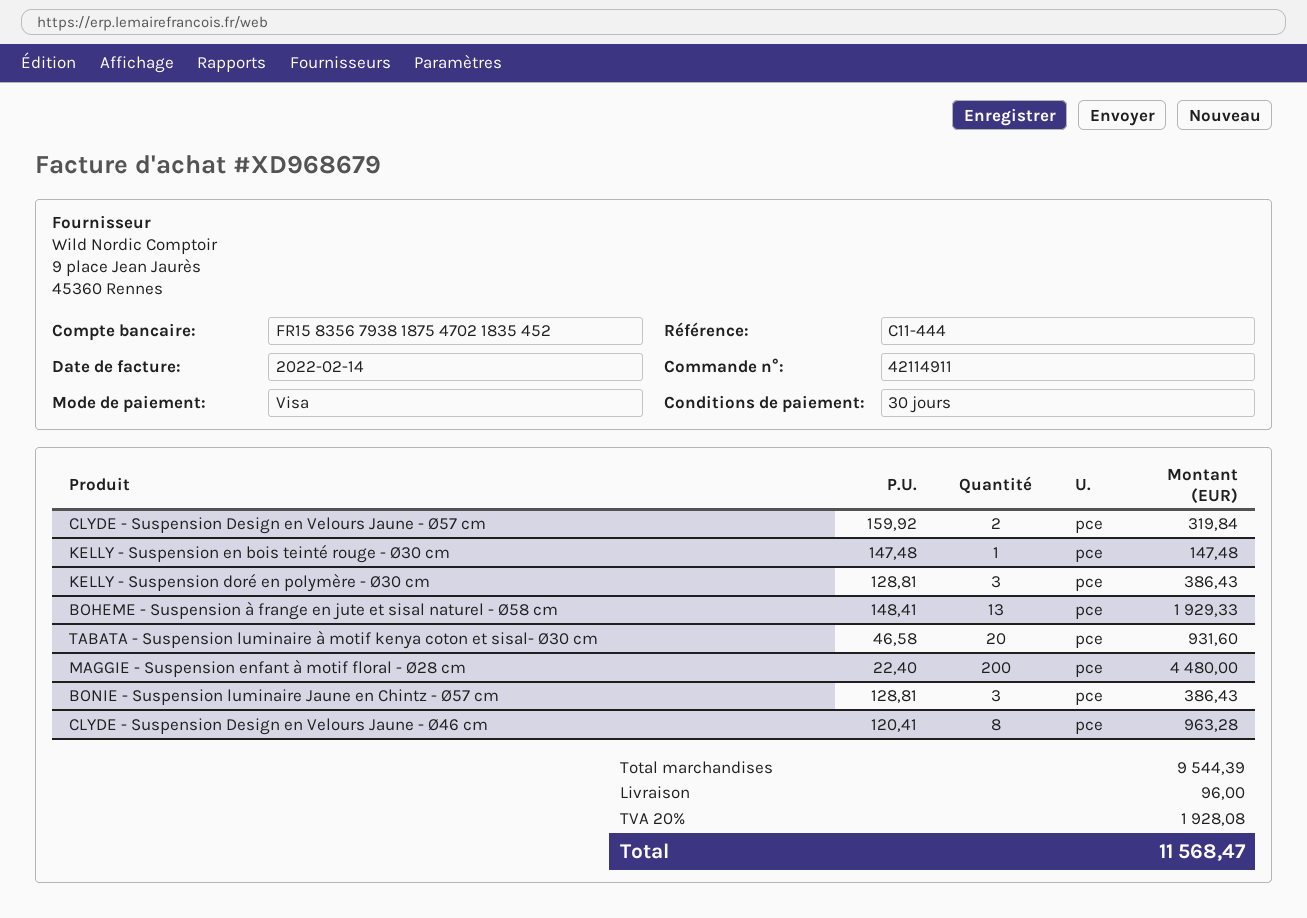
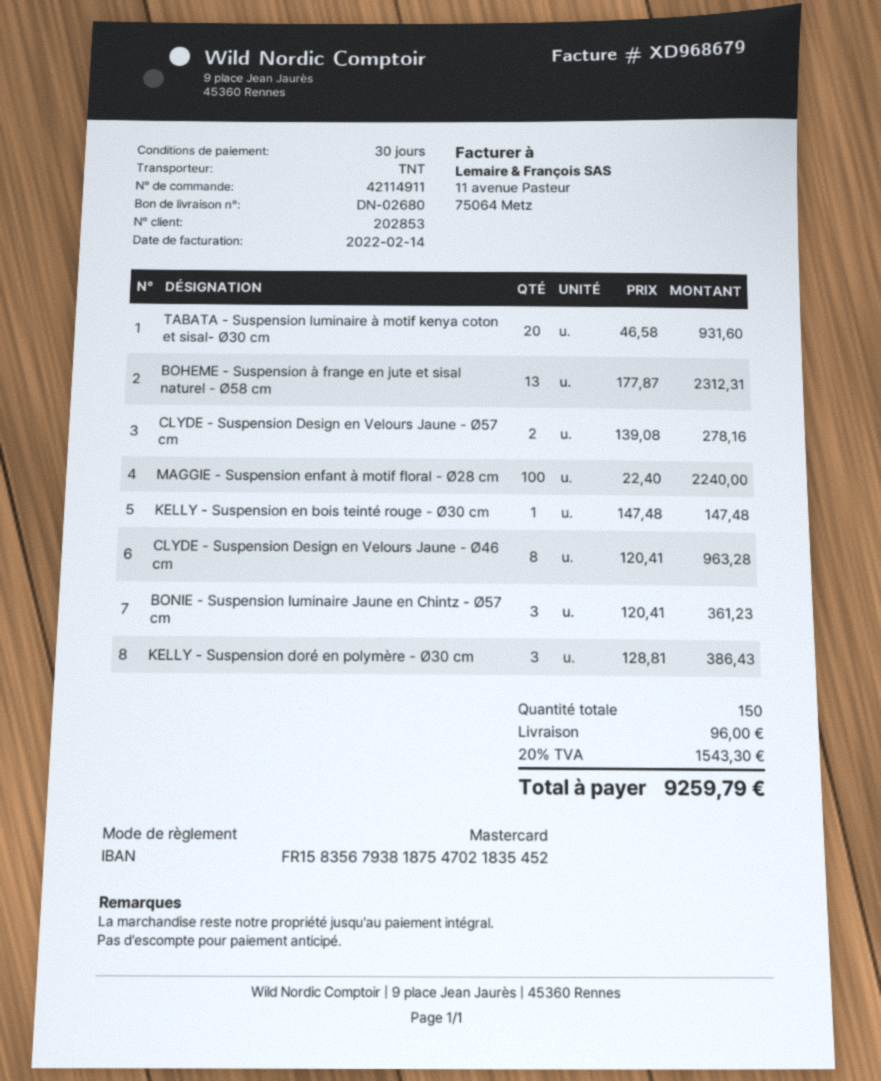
payment method: Visa -> Mastercard
CLYDE - Suspension Design en Velours Jaune - Ø57 cm: 2 x 159.92 = 319.84 -> 2 x 139.08 = 278.16
BOHEME - Suspension à frange en jute et sisal naturel - Ø58 cm: 13 x 148.41 = 1929.33 -> 13 x 177.87 = 2312.31
MAGGIE - Suspension enfant à motif floral - Ø28 cm: 200 x 22.40 = 4480.00 -> 100 x 22.40 = 2240.00
BONIE - Suspension luminaire Jaune en Chintz - Ø57 cm: 3 x 128.81 = 386.43 -> 3 x 120.41 = 361.23
tax: 20% = 1928.08 -> 20% = 1543.30
total: 11568.47 -> 9259.79

